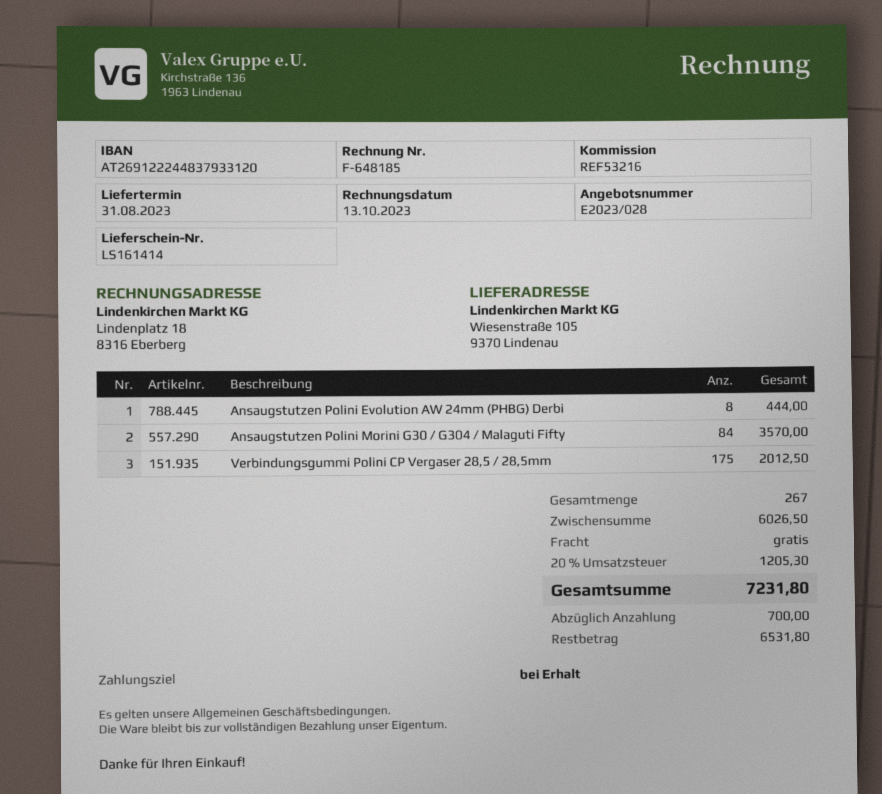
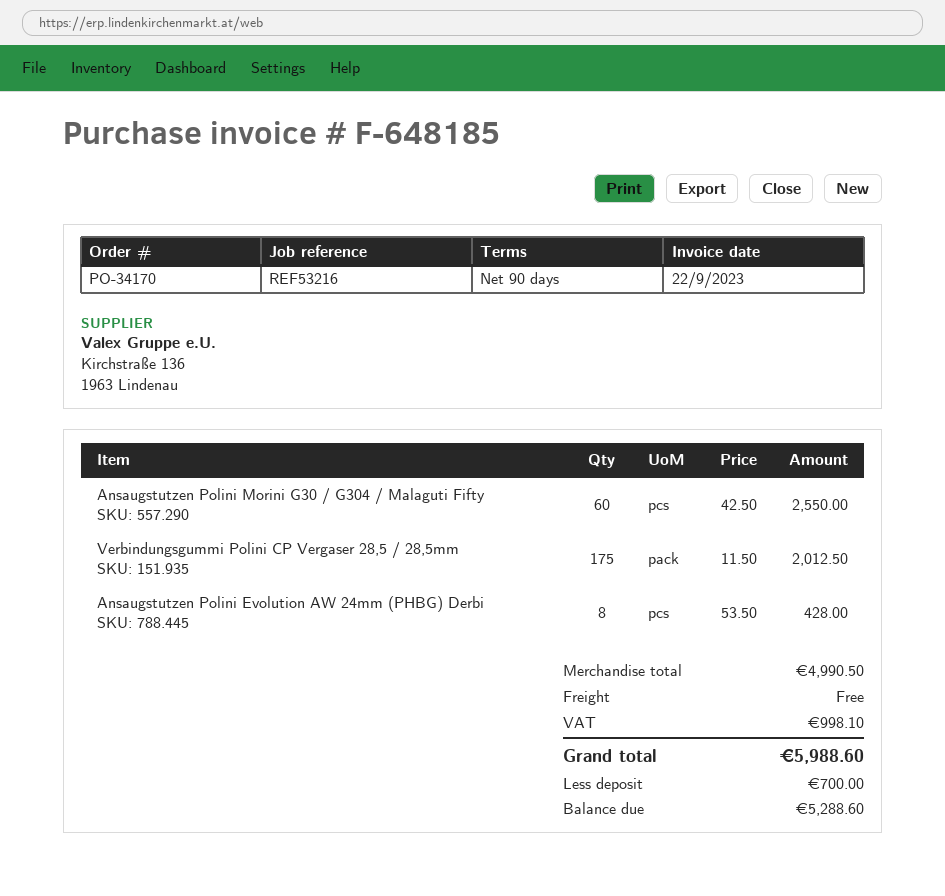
invoice date: 2023-10-13 -> 2023-09-22
payment terms: on receipt -> 90 days
Ansaugstutzen Polini Evolution AW 24mm (PHBG) Derbi: 8 for 444.00 -> 8 for 428.00
Ansaugstutzen Polini Morini G30 / G304 / Malaguti Fifty: 84 for 3570.00 -> 60 for 2550.00
subtotal: 6026.50 -> 4990.50
tax: 1205.30 -> 998.10
total: 7231.80 -> 5988.60
balance: 6531.80 -> 5288.60

